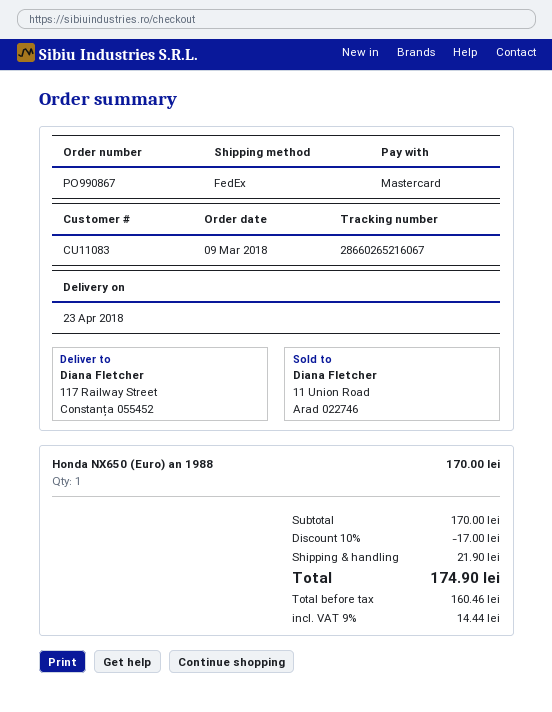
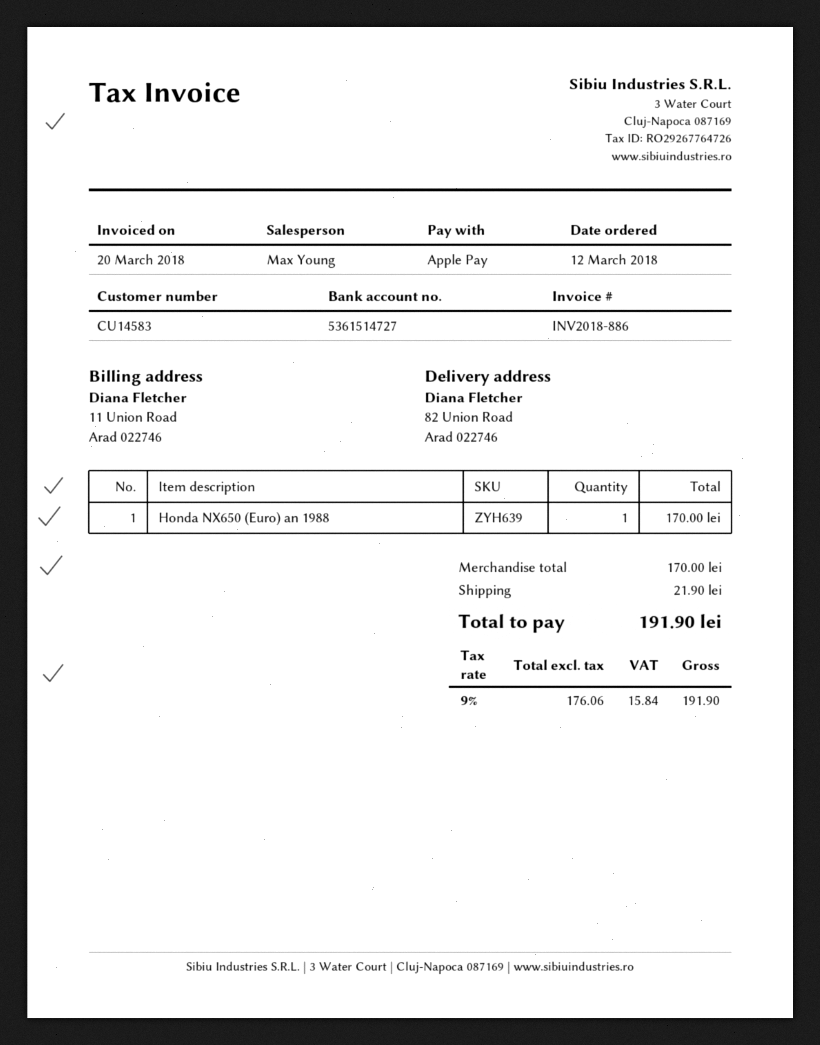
order date: 2018-03-09 -> 2018-03-12
customer number: CU11083 -> CU14583
payment method: Mastercard -> Apple Pay
ship to: 117 Railway Street, Constanța 055452 -> 82 Union Road, Arad 022746
discount: 10% = 17.00 -> none
net: 160.46 -> 176.06
tax: 9% = 14.44 -> 9% = 15.84
total: 174.90 -> 191.90

